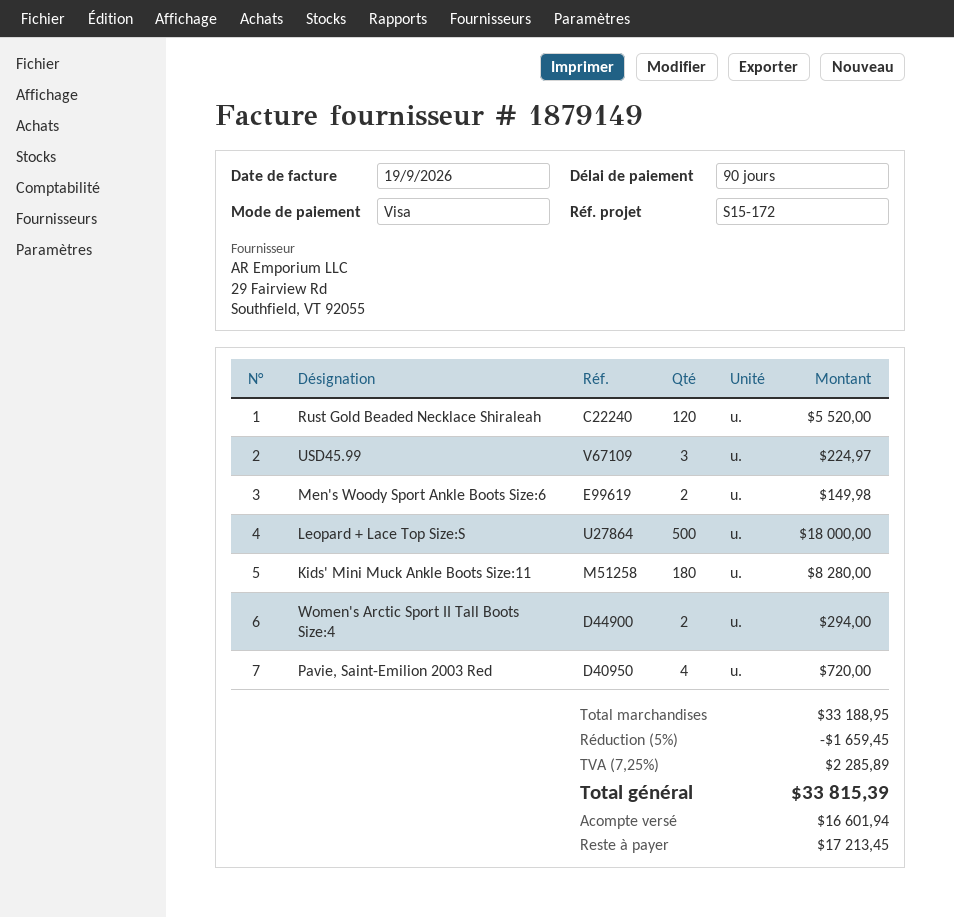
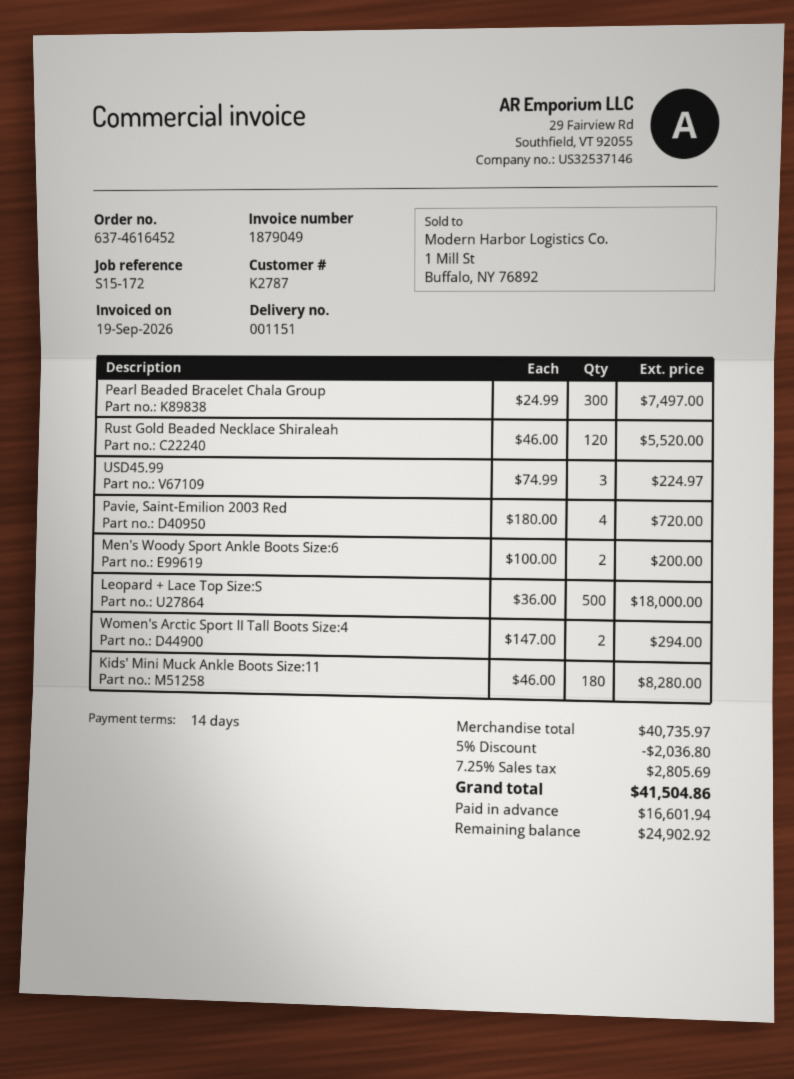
invoice number: 1879149 -> 1879049
payment terms: 90 days -> 14 days
Men's Woody Sport Ankle Boots Size:6: 2 for 149.98 -> 2 for 200.00
Pearl Beaded Bracelet Chala Group: none -> 300 for 7497.00
subtotal: 33188.95 -> 40735.97
discount: 5% = 1659.45 -> 5% = 2036.80
tax: 7.25% = 2285.89 -> 7.25% = 2805.69
total: 33815.39 -> 41504.86
balance: 17213.45 -> 24902.92

